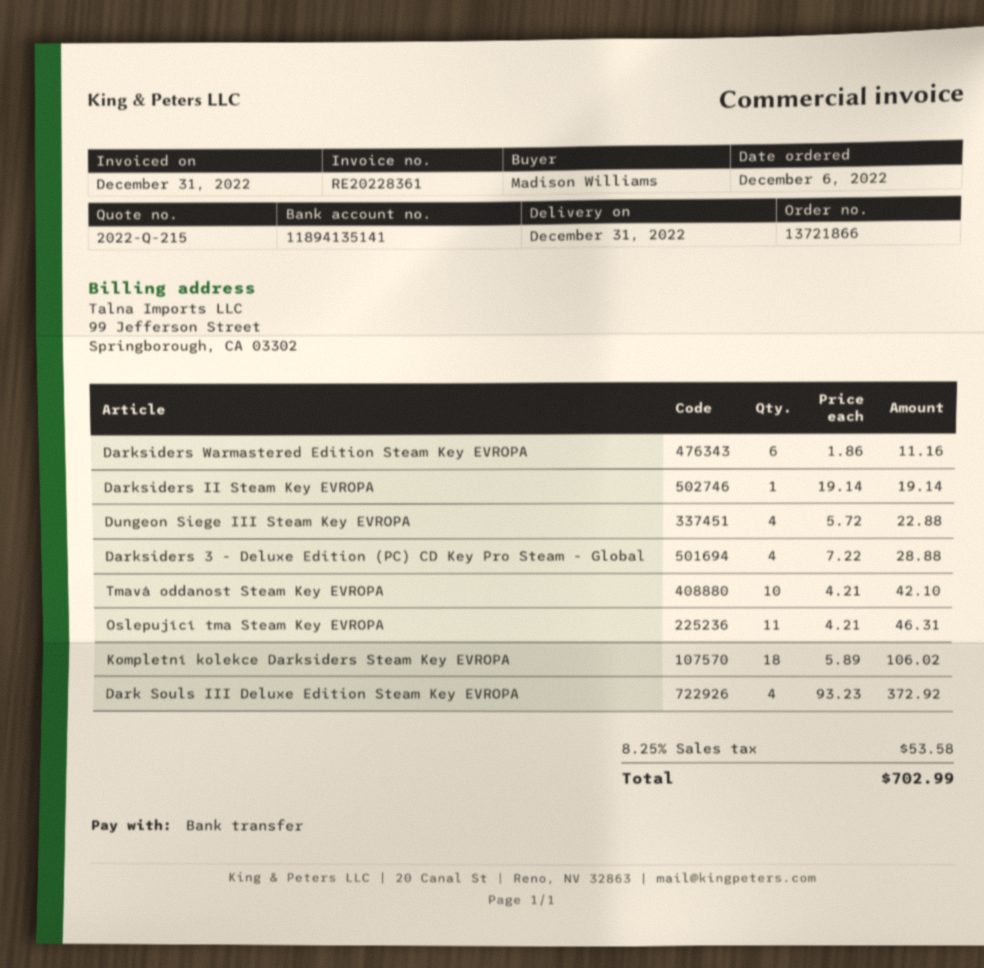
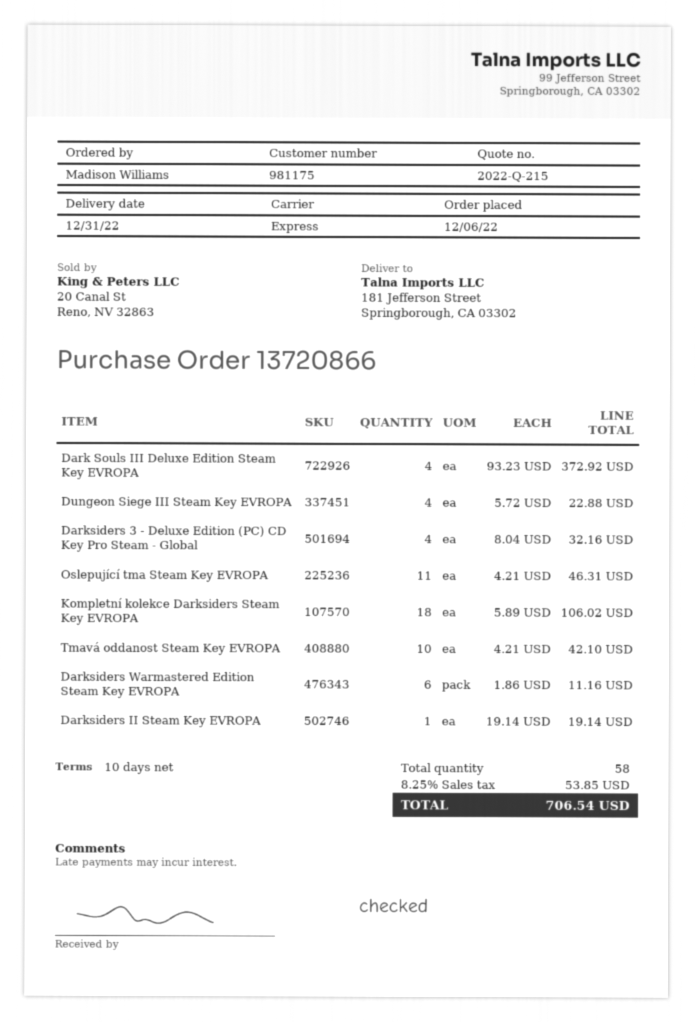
order number: 13721866 -> 13720866
Darksiders 3 - Deluxe Edition (PC) CD Key Pro Steam - Global: 4 x 7.22 = 28.88 -> 4 x 8.04 = 32.16
tax: 8.25% = 53.58 -> 8.25% = 53.85
total: 702.99 -> 706.54

